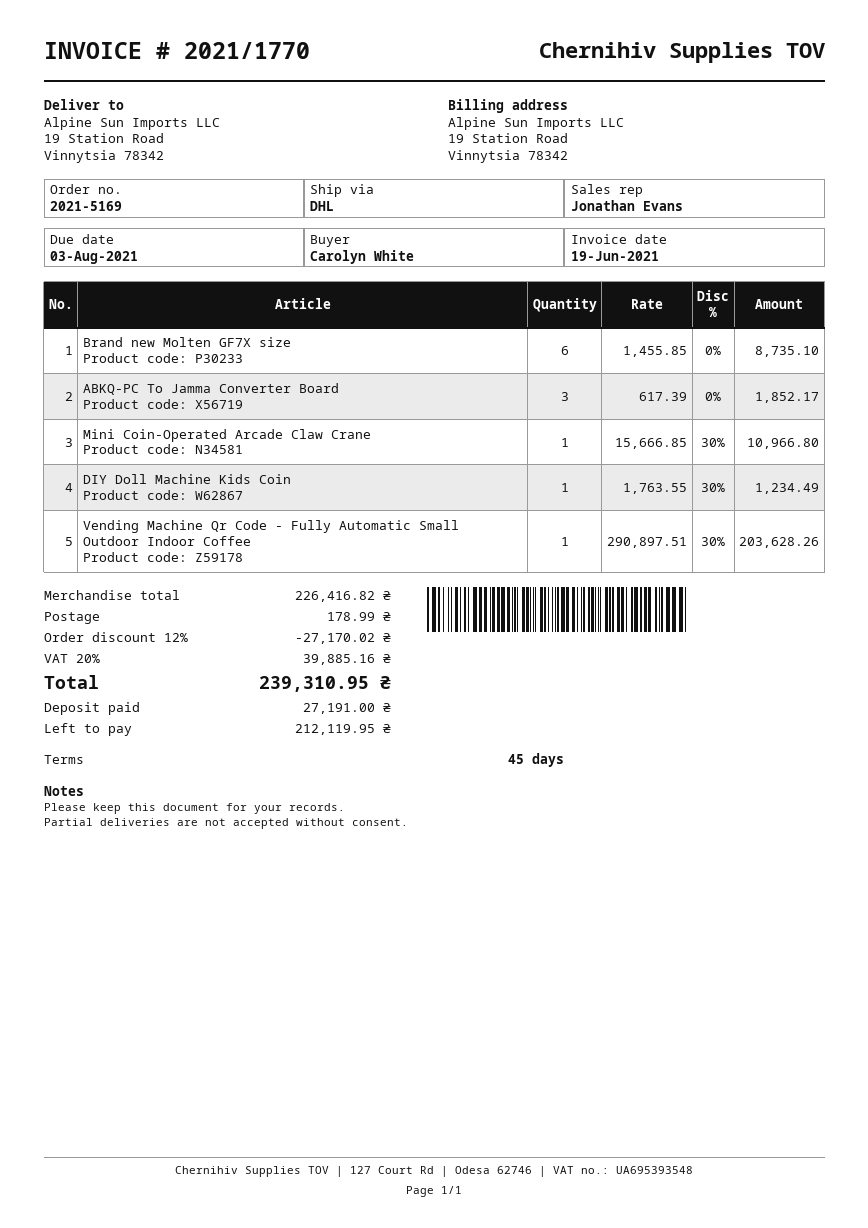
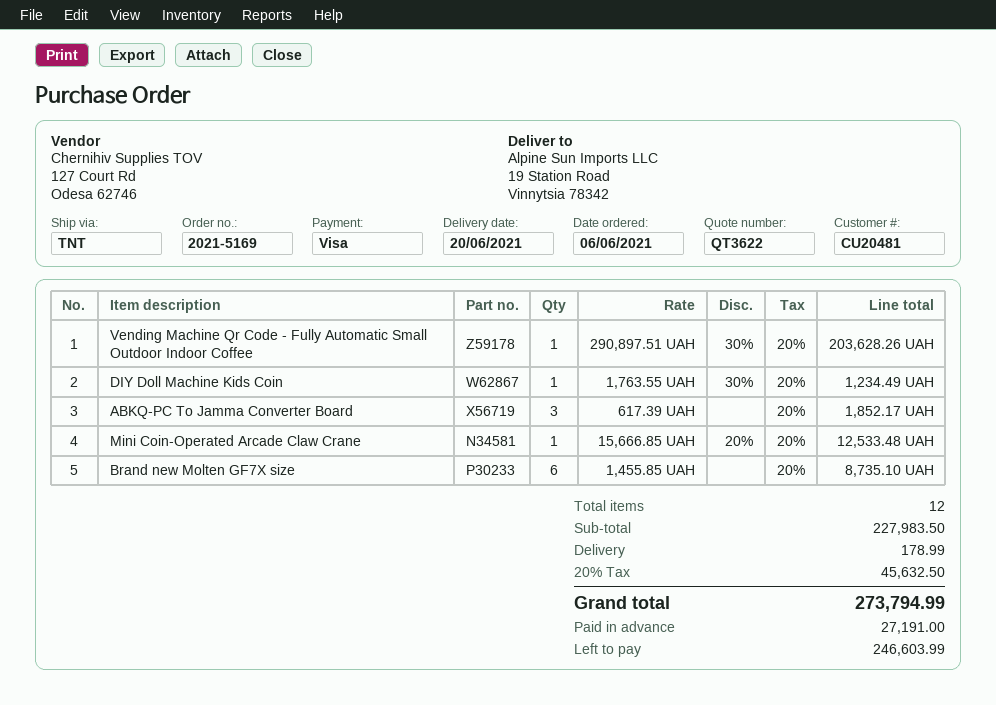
shipping method: DHL -> TNT
Mini Coin-Operated Arcade Claw Crane: 1 x 15666.85 - 30% = 10966.80 -> 1 x 15666.85 - 20% = 12533.48
subtotal: 226416.82 -> 227983.50
discount: 12% = 27170.02 -> none
tax: 20% = 39885.16 -> 20% = 45632.50
total: 239310.95 -> 273794.99
balance: 212119.95 -> 246603.99

